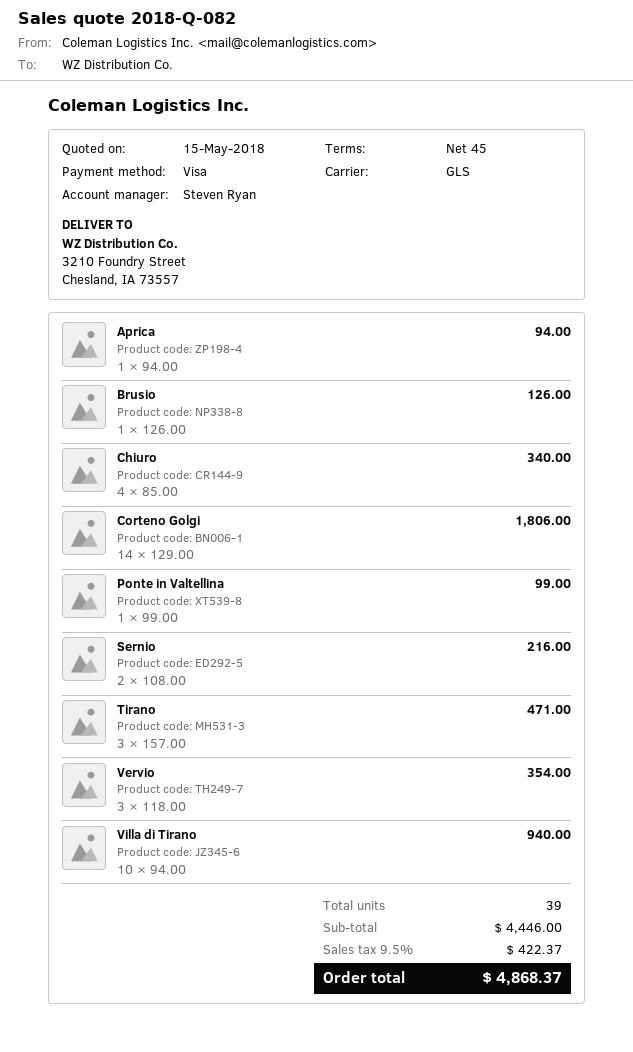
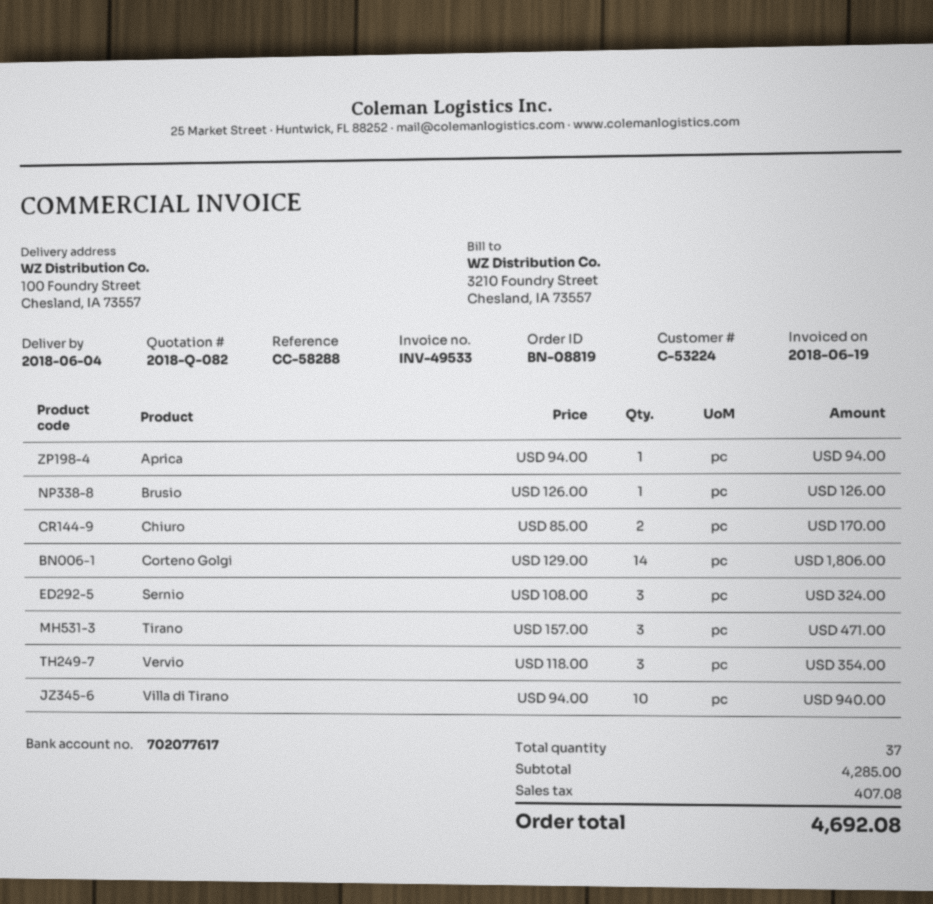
ship to: 3210 Foundry Street, Chesland, IA 73557 -> 100 Foundry Street, Chesland, IA 73557
Chiuro: 4 x 85.00 = 340.00 -> 2 x 85.00 = 170.00
Ponte in Valtellina: 1 x 99.00 = 99.00 -> none
Sernio: 2 x 108.00 = 216.00 -> 3 x 108.00 = 324.00
total quantity: 39 -> 37
subtotal: 4446.00 -> 4285.00
tax: 422.37 -> 407.08
total: 4868.37 -> 4692.08

